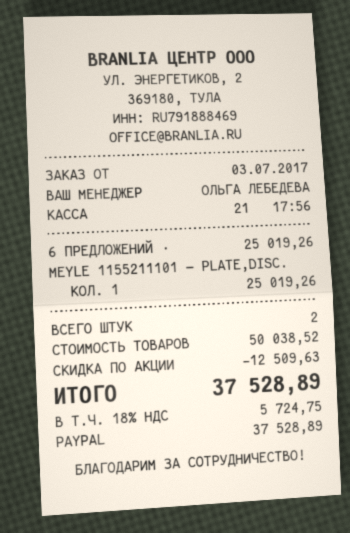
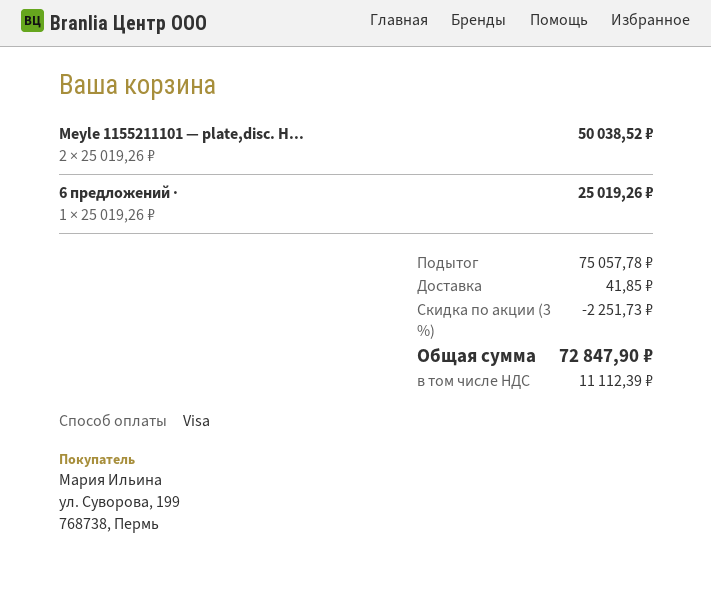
payment method: PayPal -> Visa
MEYLE 1155211101 — PLATE,DISC.: 1 for 25019.26 -> 2 for 50038.52
subtotal: 50038.52 -> 75057.78
discount: 12509.63 -> 2251.73
shipping: none -> 41.85
tax: 5724.75 -> 11112.39
total: 37528.89 -> 72847.90

